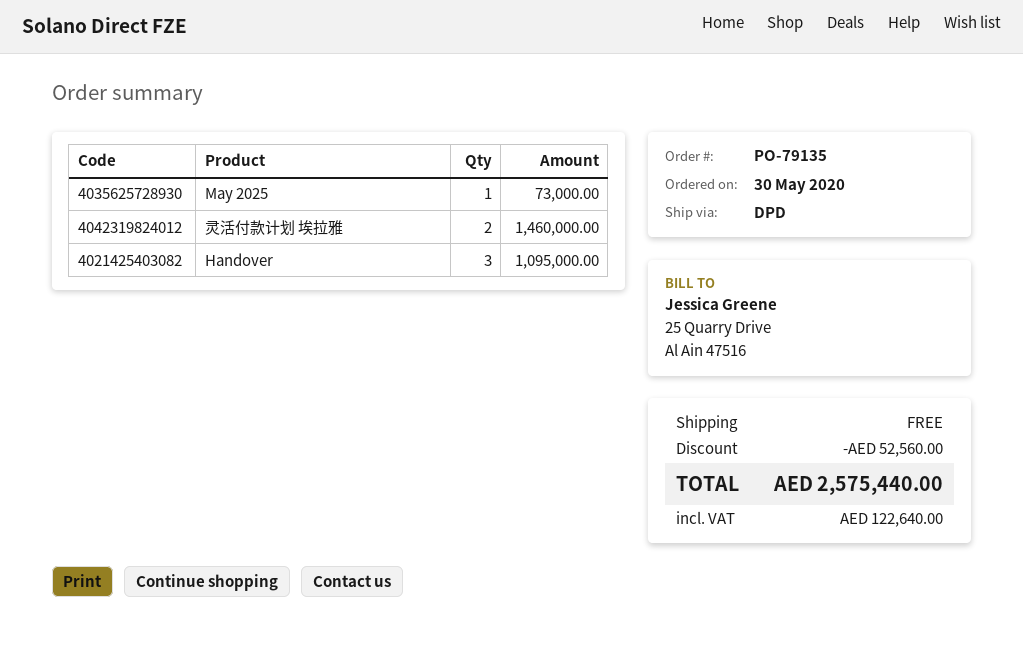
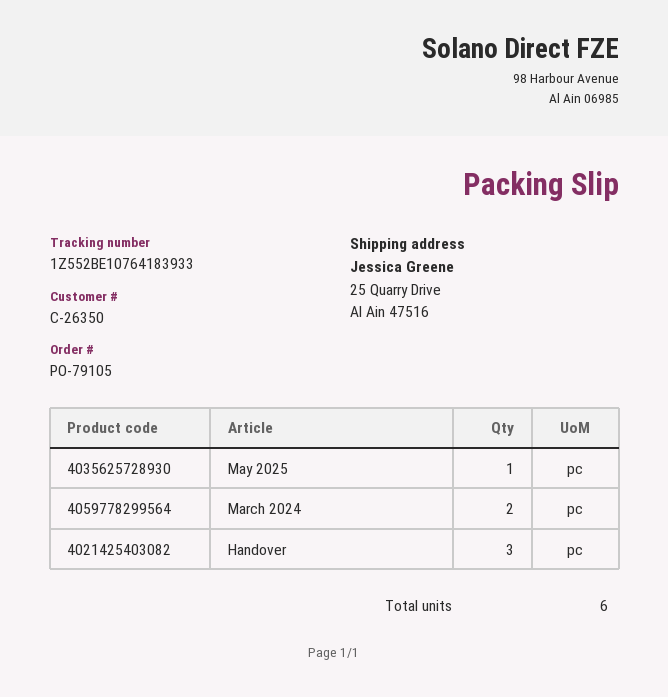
order number: PO-79135 -> PO-79105
灵活付款计划 埃拉雅: 2 -> none
March 2024: none -> 2

